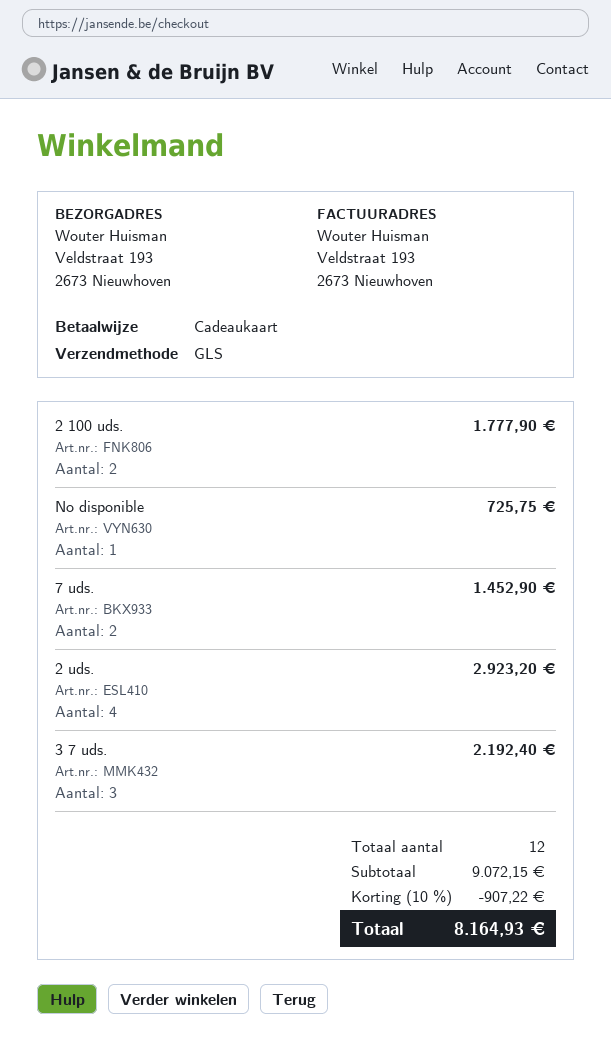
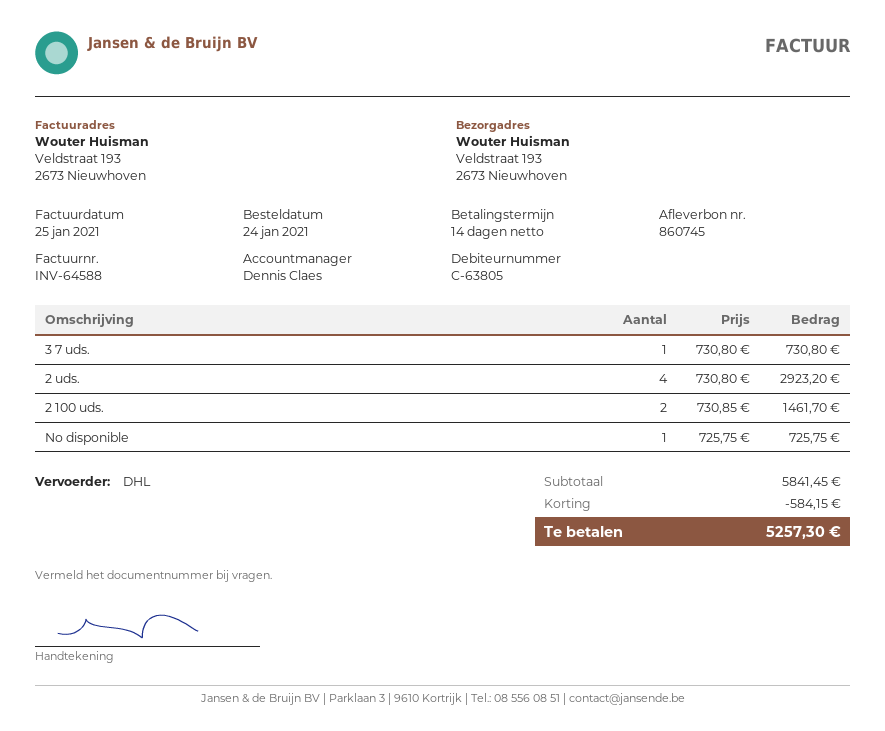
shipping method: GLS -> DHL
2 100 uds.: 2 for 1777.90 -> 2 for 1461.70
7 uds.: 2 for 1452.90 -> none
3 7 uds.: 3 for 2192.40 -> 1 for 730.80
subtotal: 9072.15 -> 5841.45
discount: 907.22 -> 584.15
total: 8164.93 -> 5257.30

